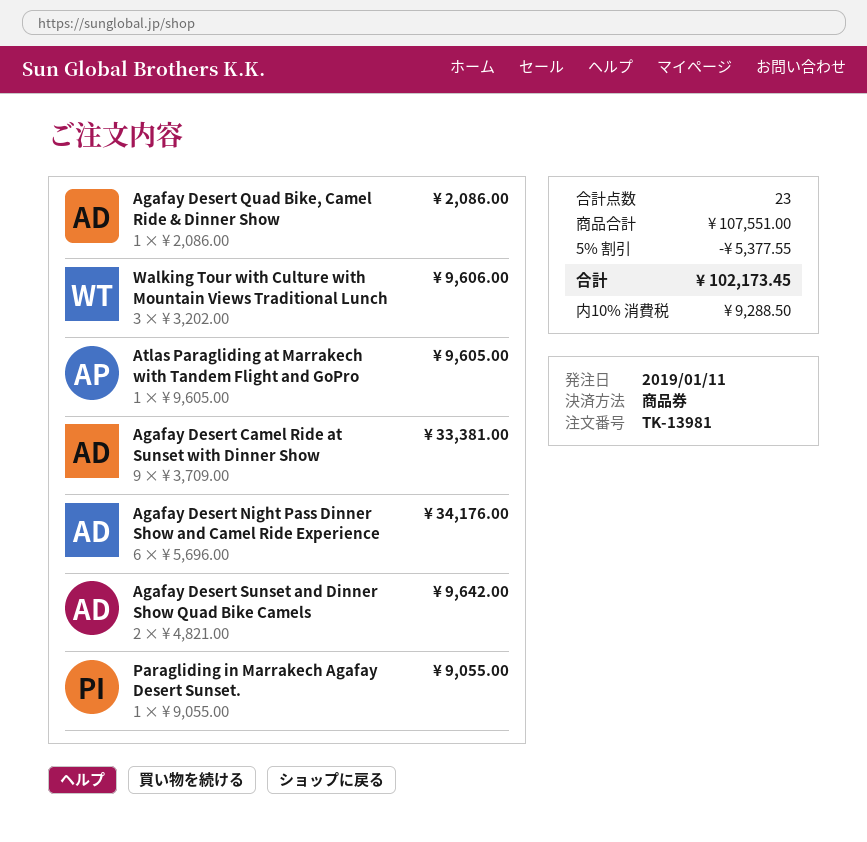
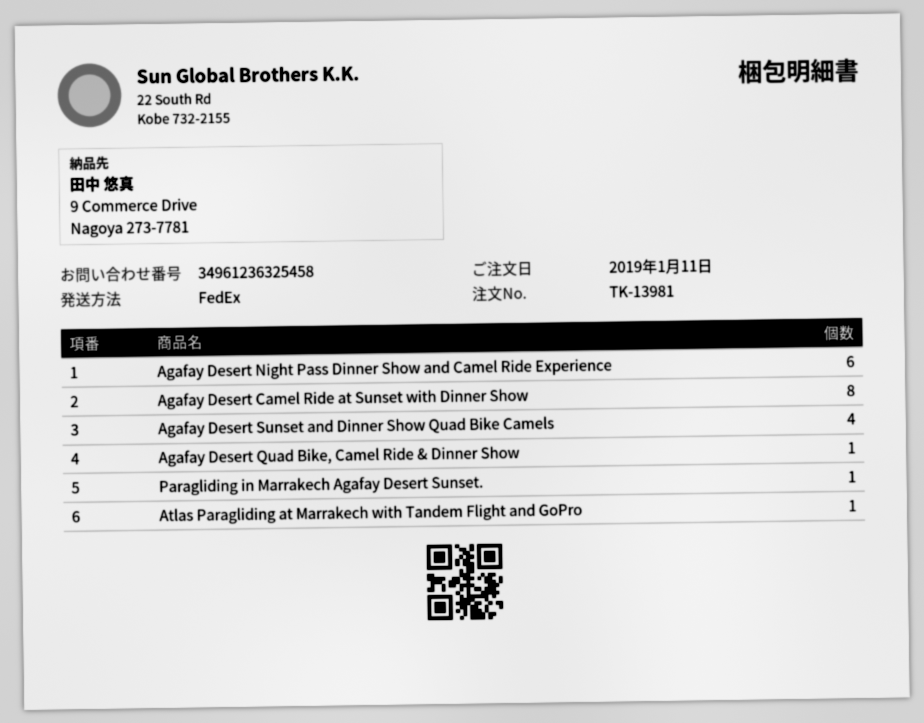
Walking Tour with Culture with Mountain Views Traditional Lunch: 3 -> none
Agafay Desert Camel Ride at Sunset with Dinner Show: 9 -> 8
Agafay Desert Sunset and Dinner Show Quad Bike Camels: 2 -> 4

